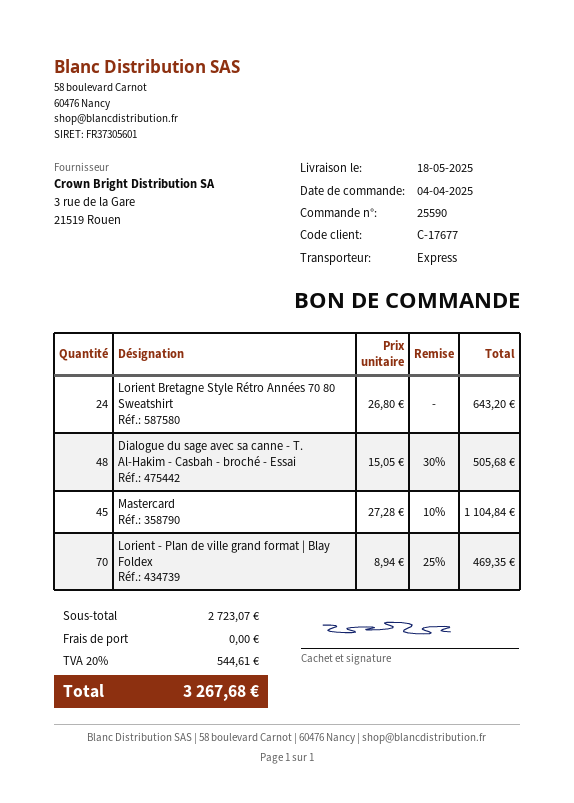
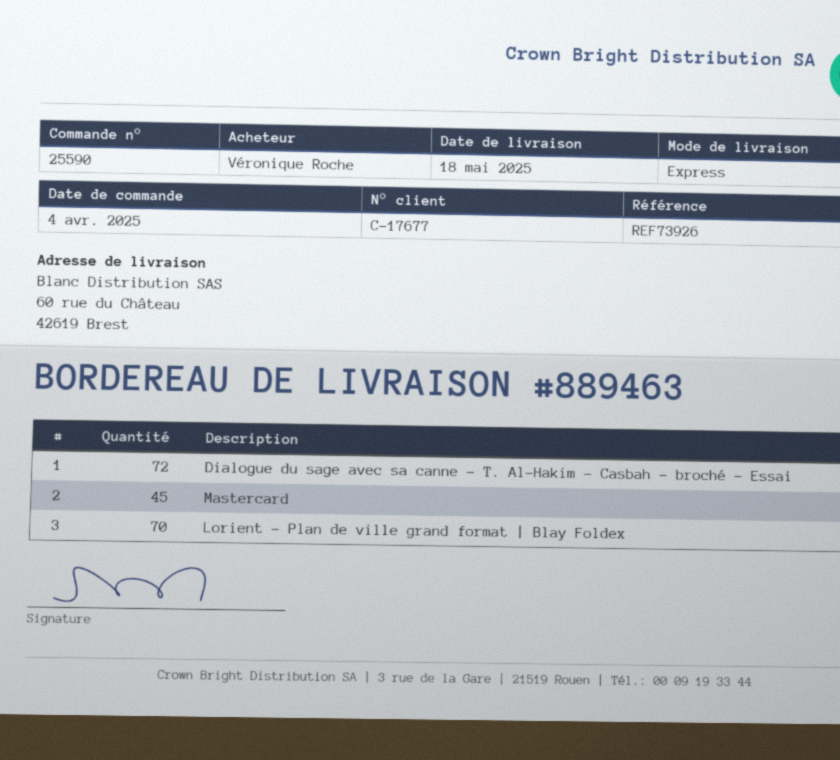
Lorient Bretagne Style Rétro Années 70 80 Sweatshirt: 24 -> none
Dialogue du sage avec sa canne - T. Al-Hakim - Casbah - broché - Essai: 48 -> 72

